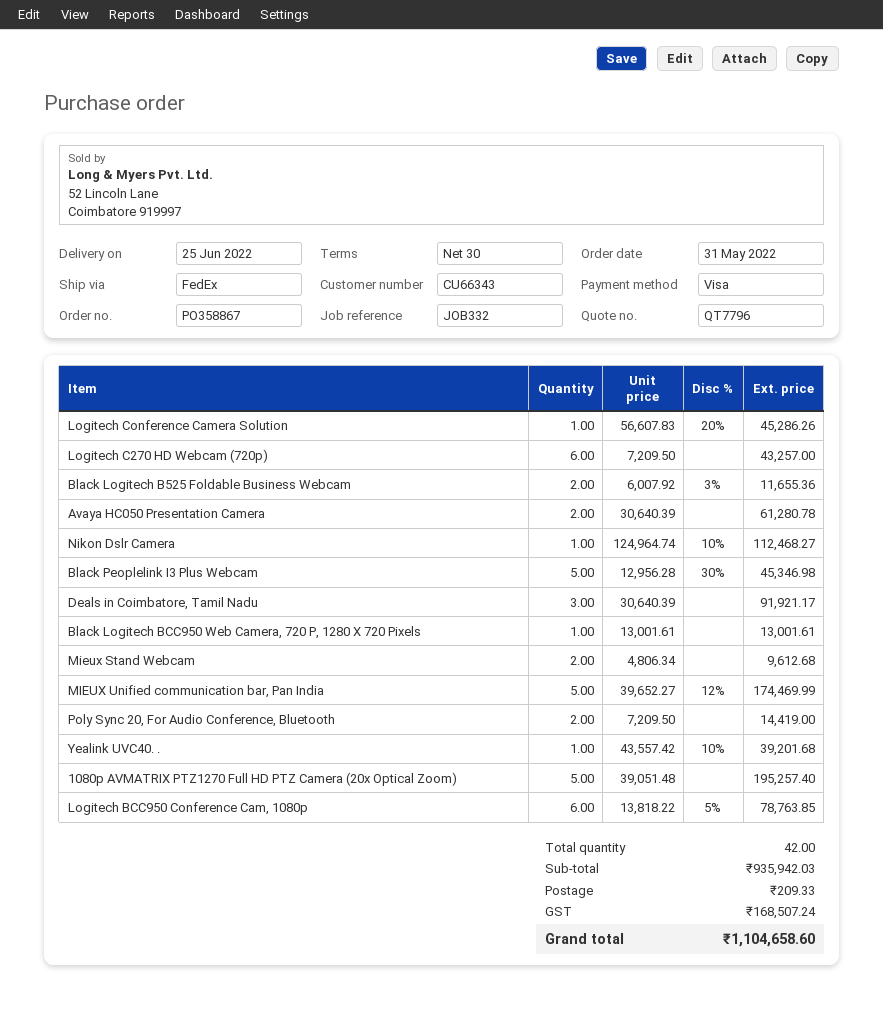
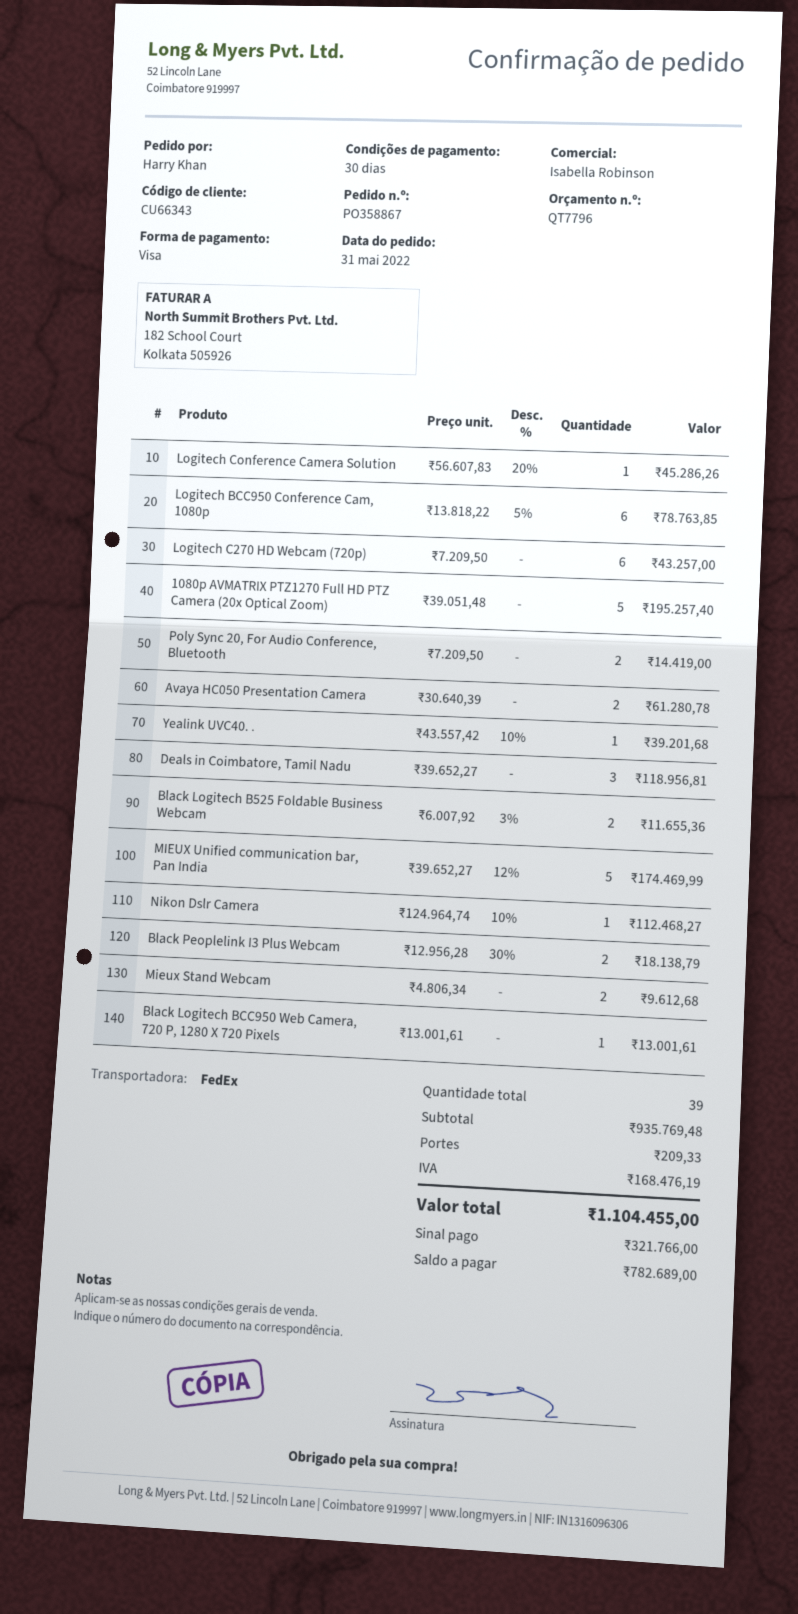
Black Peoplelink I3 Plus Webcam: 5 x 12956.28 - 30% = 45346.98 -> 2 x 12956.28 - 30% = 18138.79
Deals in Coimbatore, Tamil Nadu: 3 x 30640.39 = 91921.17 -> 3 x 39652.27 = 118956.81
total quantity: 42 -> 39
subtotal: 935942.03 -> 935769.48
tax: 168507.24 -> 168476.19
total: 1104658.60 -> 1104455.00

